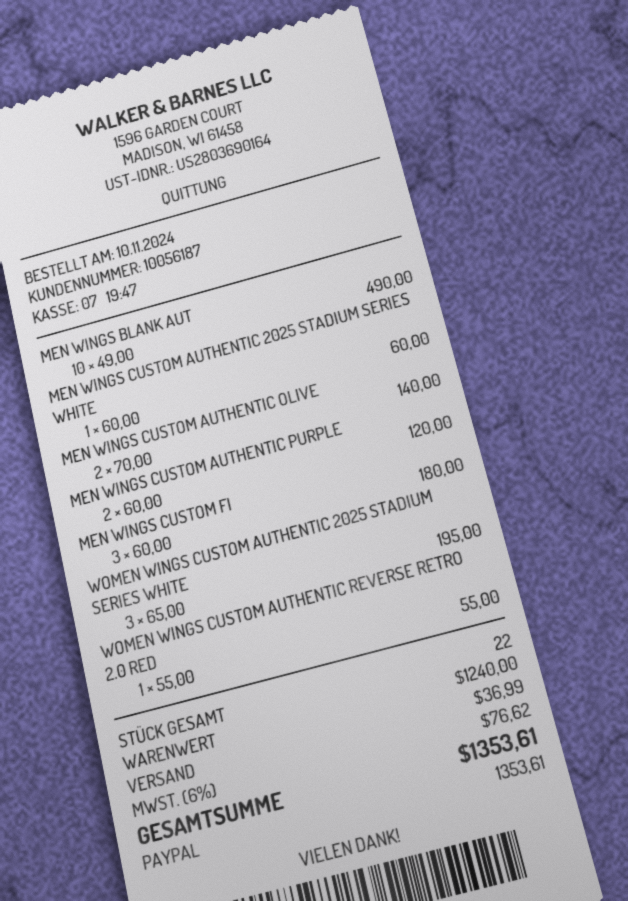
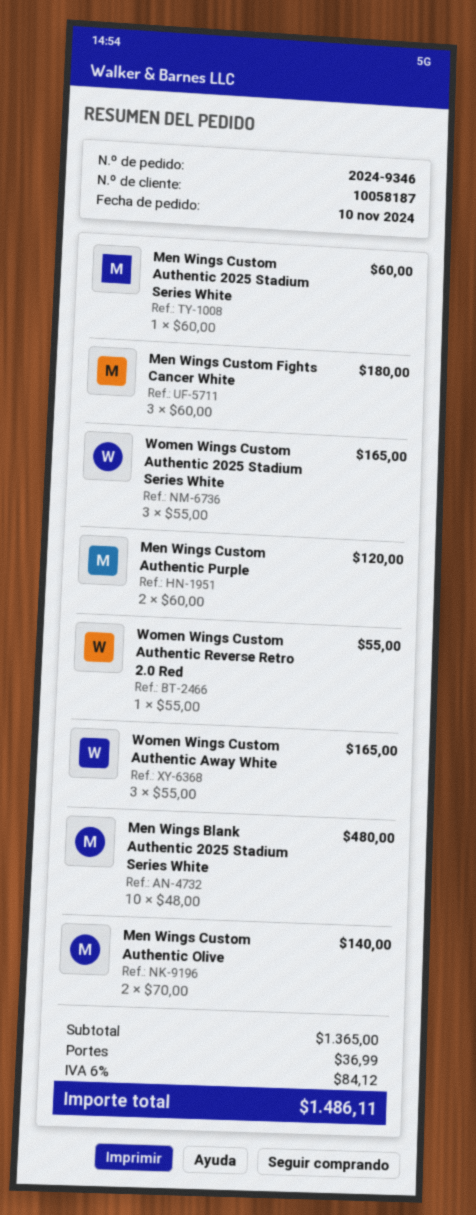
customer number: 10056187 -> 10058187
MEN WINGS BLANK AUT: 10 x 49.00 = 490.00 -> 10 x 48.00 = 480.00
WOMEN WINGS CUSTOM AUTHENTIC 2025 STADIUM SERIES WHITE: 3 x 65.00 = 195.00 -> 3 x 55.00 = 165.00
Women Wings Custom Authentic Away White: none -> 3 x 55.00 = 165.00
subtotal: 1240.00 -> 1365.00
tax: 6% = 76.62 -> 6% = 84.12
total: 1353.61 -> 1486.11

